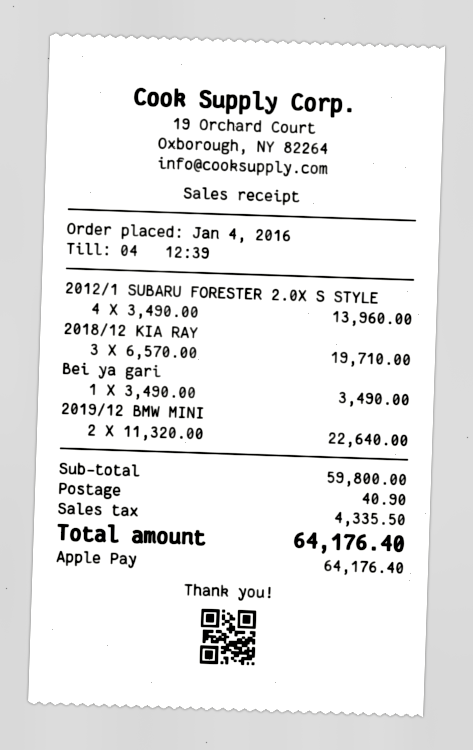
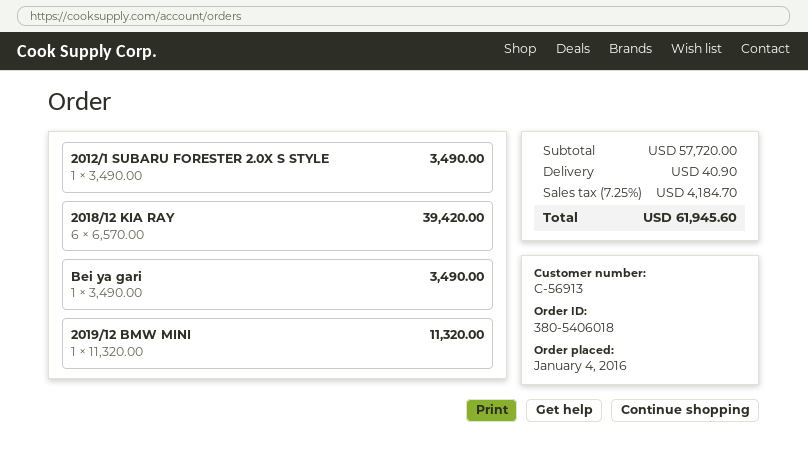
2012/1 SUBARU FORESTER 2.0X S STYLE: 4 x 3490.00 = 13960.00 -> 1 x 3490.00 = 3490.00
2018/12 KIA RAY: 3 x 6570.00 = 19710.00 -> 6 x 6570.00 = 39420.00
2019/12 BMW MINI: 2 x 11320.00 = 22640.00 -> 1 x 11320.00 = 11320.00
subtotal: 59800.00 -> 57720.00
tax: 4335.50 -> 4184.70
total: 64176.40 -> 61945.60

